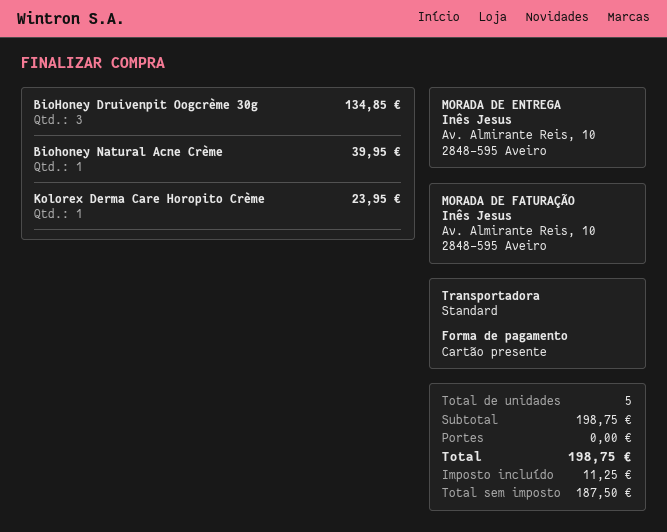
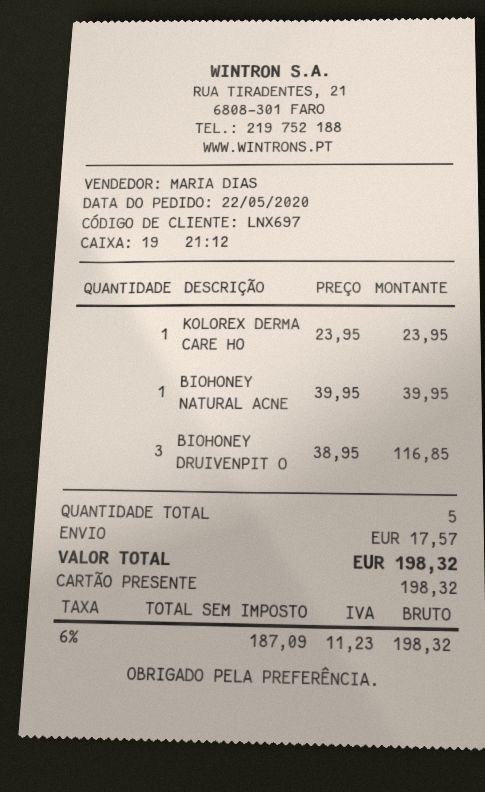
BioHoney Druivenpit Oogcrème 30g: 3 for 134.85 -> 3 for 116.85
shipping: 0.00 -> 17.57
net: 187.50 -> 187.09
tax: 11.25 -> 11.23
total: 198.75 -> 198.32

